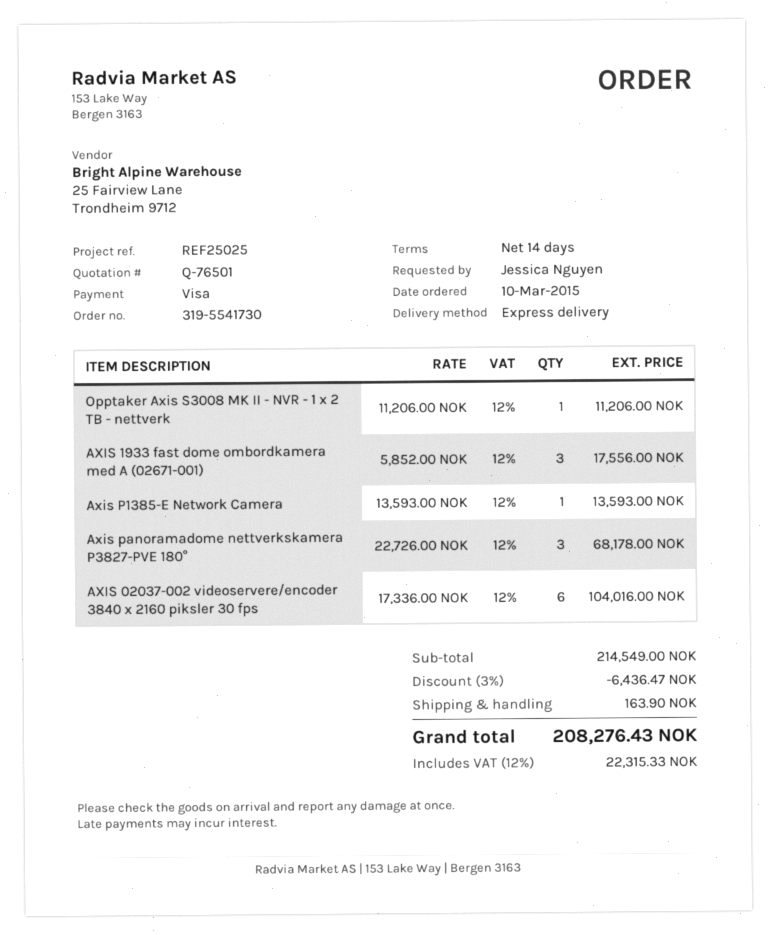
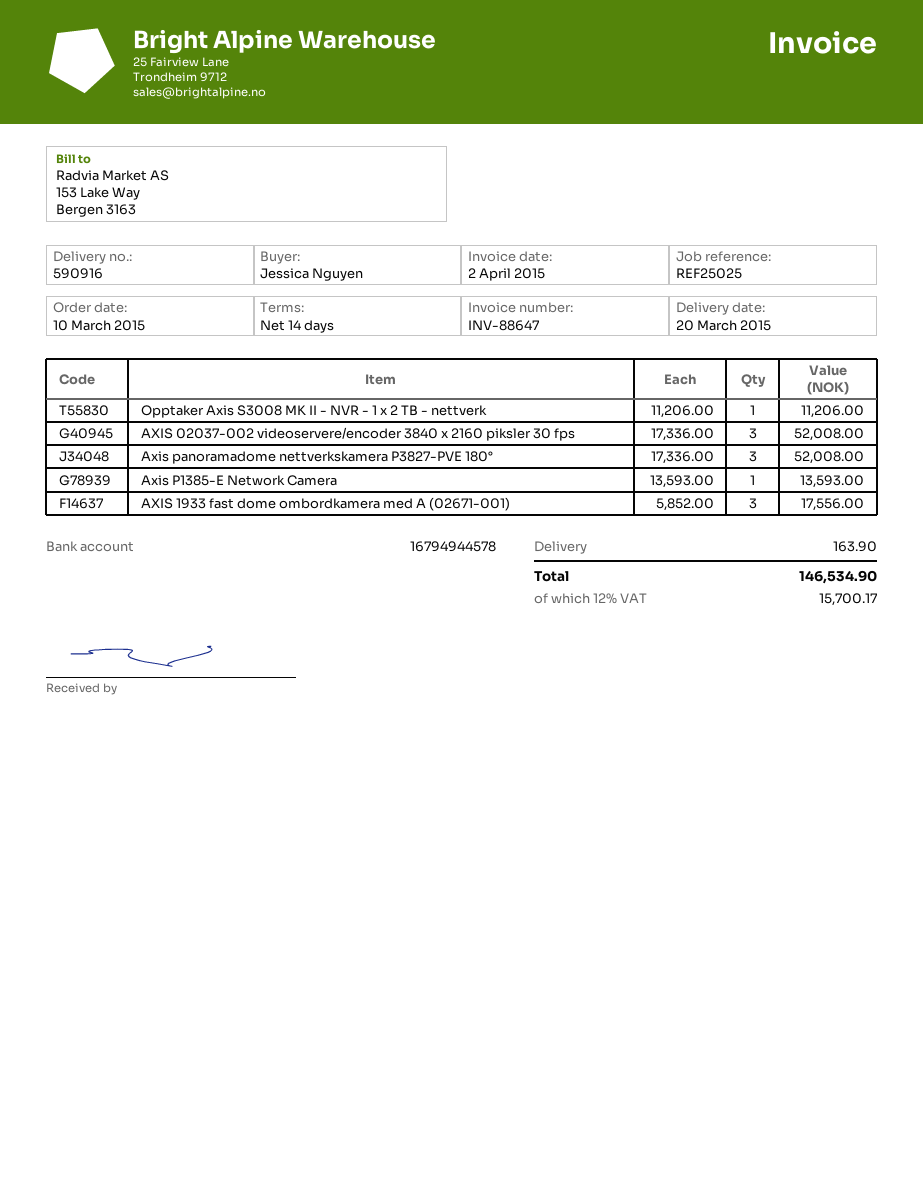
Axis panoramadome nettverkskamera P3827-PVE 180°: 3 x 22726.00 = 68178.00 -> 3 x 17336.00 = 52008.00
AXIS 02037-002 videoservere/encoder 3840 x 2160 piksler 30 fps: 6 x 17336.00 = 104016.00 -> 3 x 17336.00 = 52008.00
discount: 3% = 6436.47 -> none
tax: 12% = 22315.33 -> 12% = 15700.17
total: 208276.43 -> 146534.90

